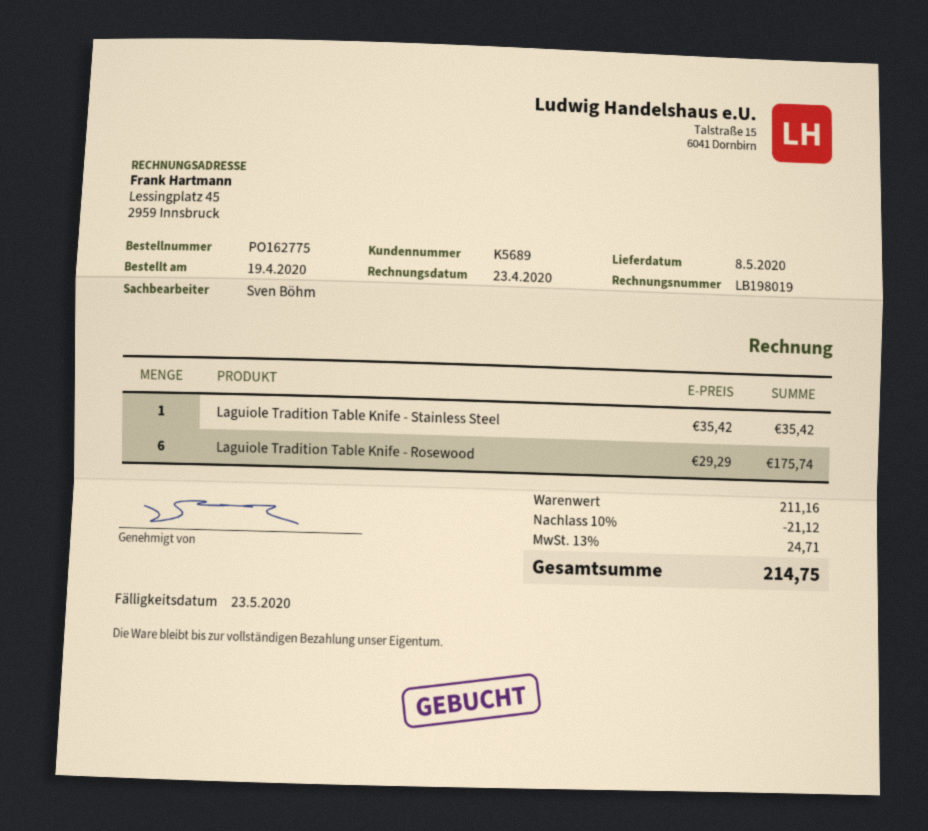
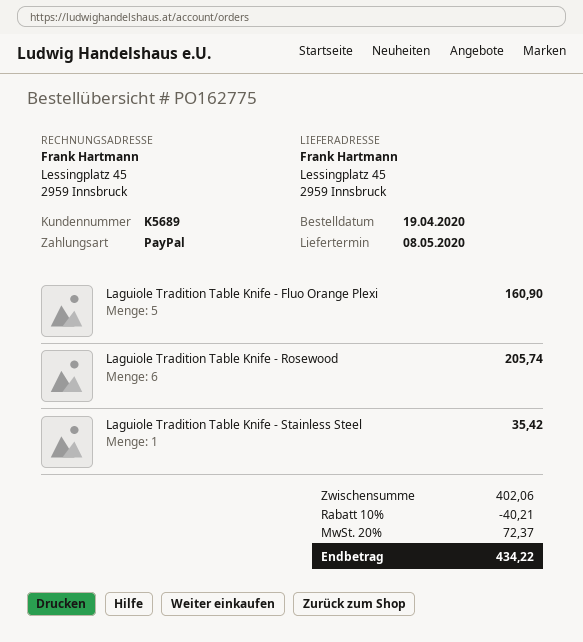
Laguiole Tradition Table Knife - Rosewood: 6 for 175.74 -> 6 for 205.74
Laguiole Tradition Table Knife - Fluo Orange Plexi: none -> 5 for 160.90
subtotal: 211.16 -> 402.06
discount: 10% = 21.12 -> 10% = 40.21
tax: 13% = 24.71 -> 20% = 72.37
total: 214.75 -> 434.22

